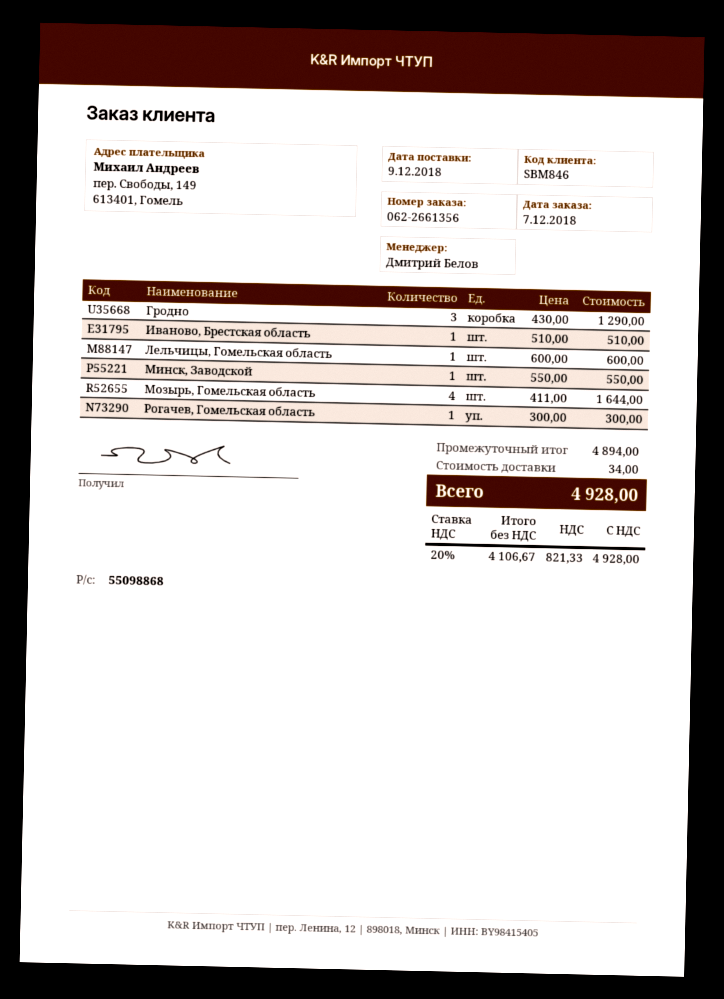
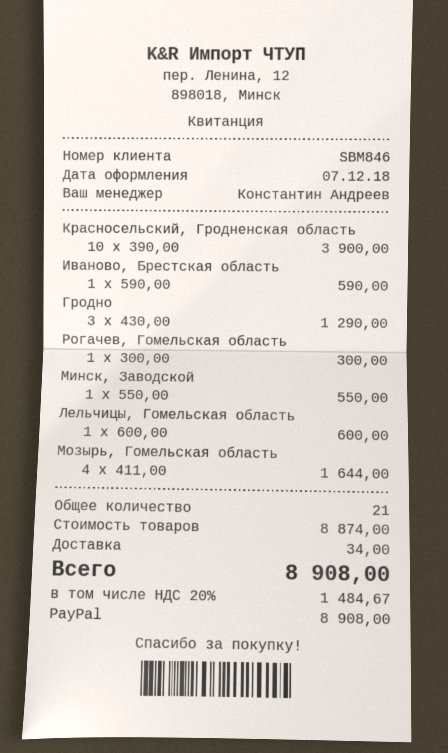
sales rep: Дмитрий Белов -> Константин Андреев
Иваново, Брестская область: 1 x 510.00 = 510.00 -> 1 x 590.00 = 590.00
Красносельский, Гродненская область: none -> 10 x 390.00 = 3900.00
subtotal: 4894.00 -> 8874.00
tax: 20% = 821.33 -> 20% = 1484.67
total: 4928.00 -> 8908.00

